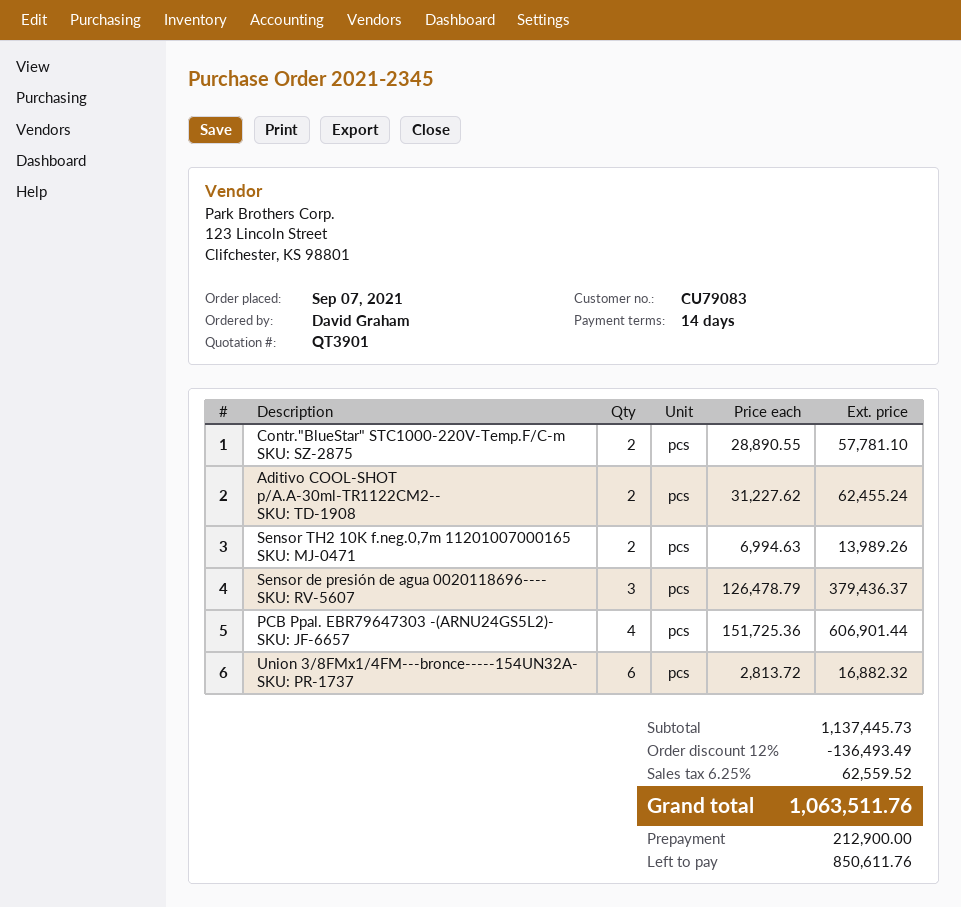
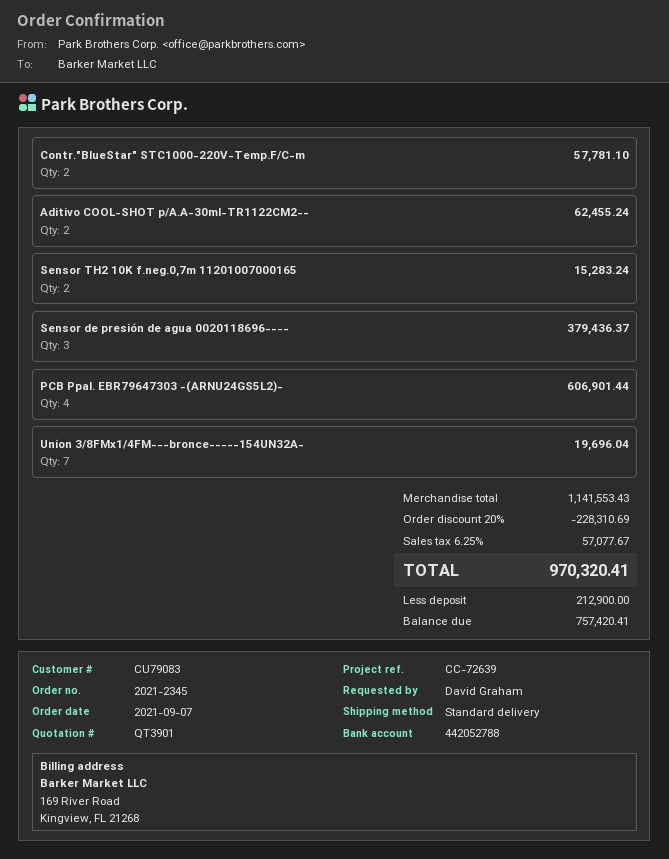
Sensor TH2 10K f.neg.0,7m 11201007000165: 2 for 13989.26 -> 2 for 15283.24
Union 3/8FMx1/4FM---bronce-----154UN32A-: 6 for 16882.32 -> 7 for 19696.04
subtotal: 1137445.73 -> 1141553.43
discount: 12% = 136493.49 -> 20% = 228310.69
tax: 6.25% = 62559.52 -> 6.25% = 57077.67
total: 1063511.76 -> 970320.41
balance: 850611.76 -> 757420.41

